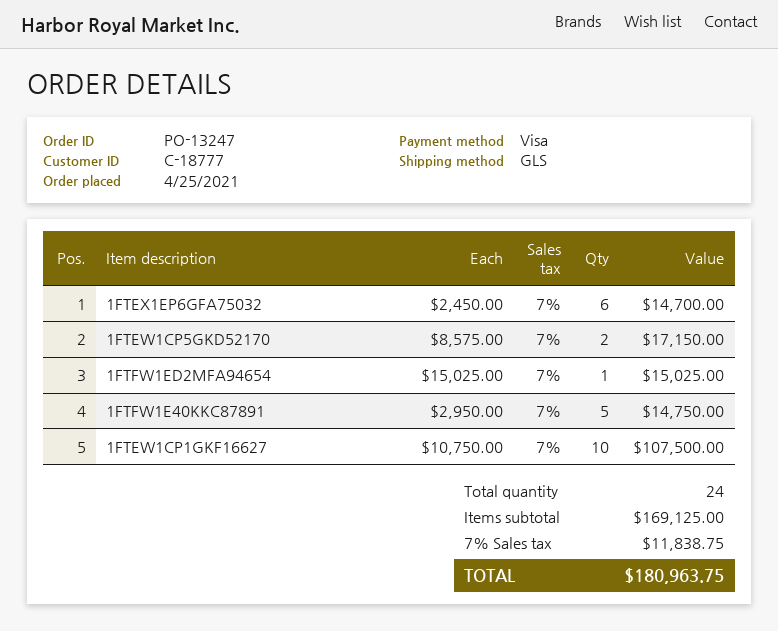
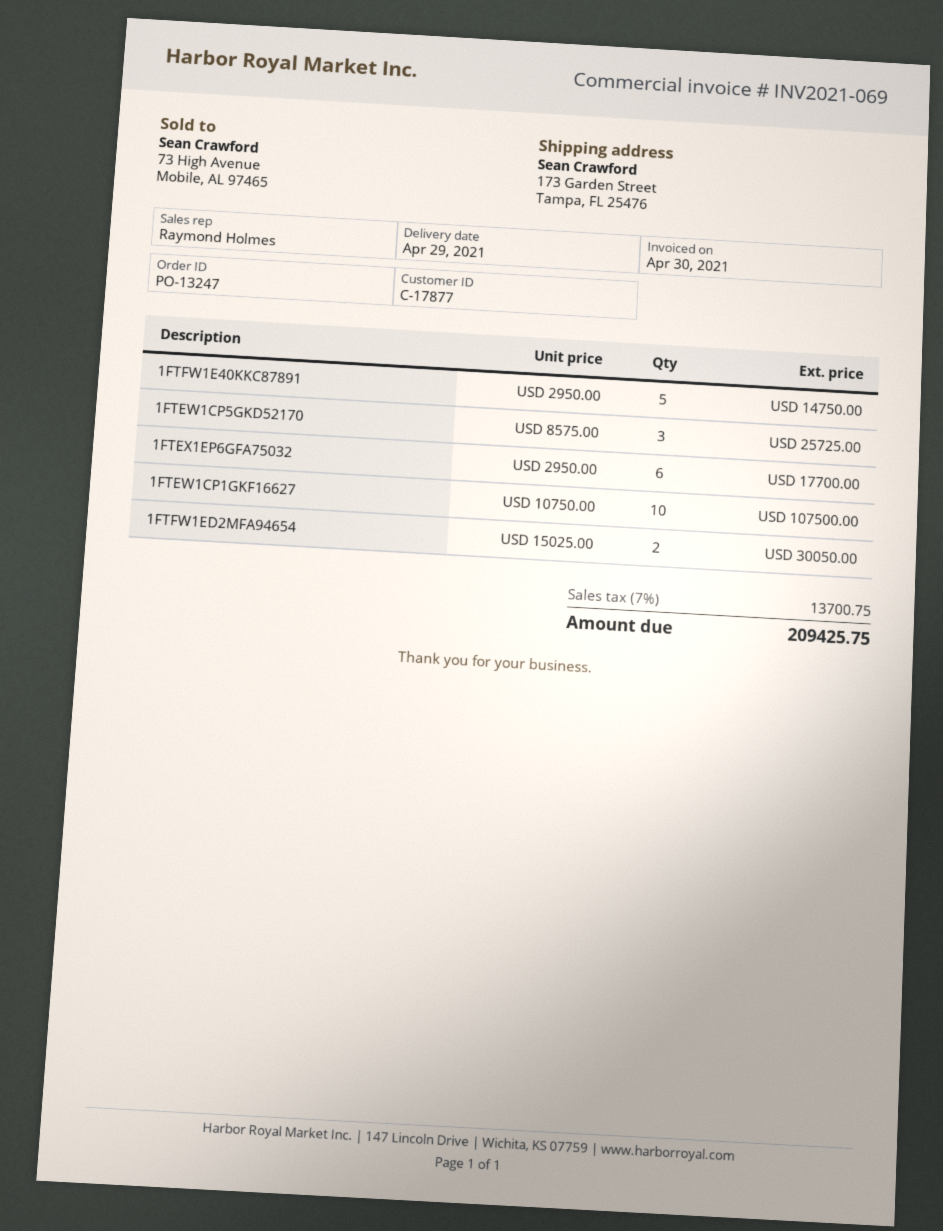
customer number: C-18777 -> C-17877
1FTEX1EP6GFA75032: 6 x 2450.00 = 14700.00 -> 6 x 2950.00 = 17700.00
1FTEW1CP5GKD52170: 2 x 8575.00 = 17150.00 -> 3 x 8575.00 = 25725.00
1FTFW1ED2MFA94654: 1 x 15025.00 = 15025.00 -> 2 x 15025.00 = 30050.00
tax: 7% = 11838.75 -> 7% = 13700.75
total: 180963.75 -> 209425.75

